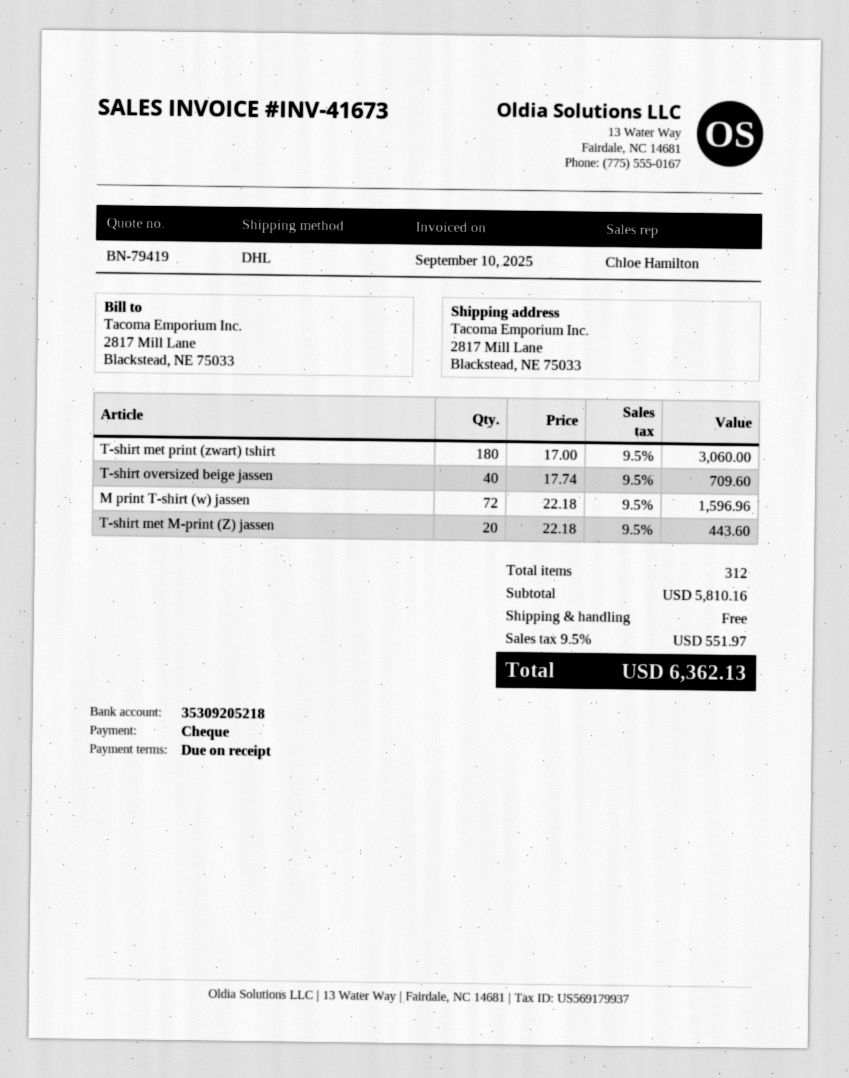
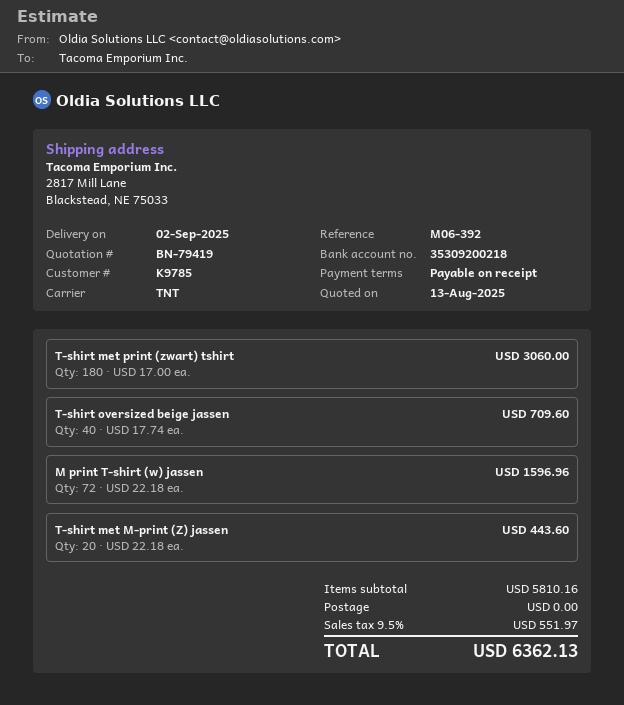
bank account: 35309205218 -> 35309200218
shipping method: DHL -> TNT

